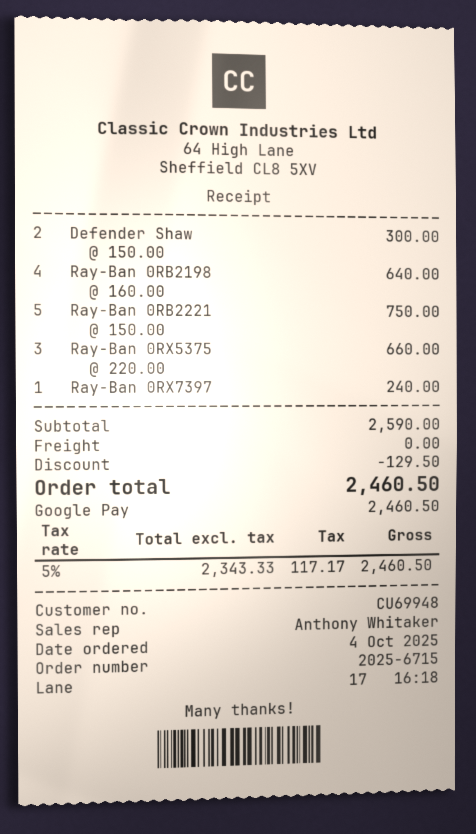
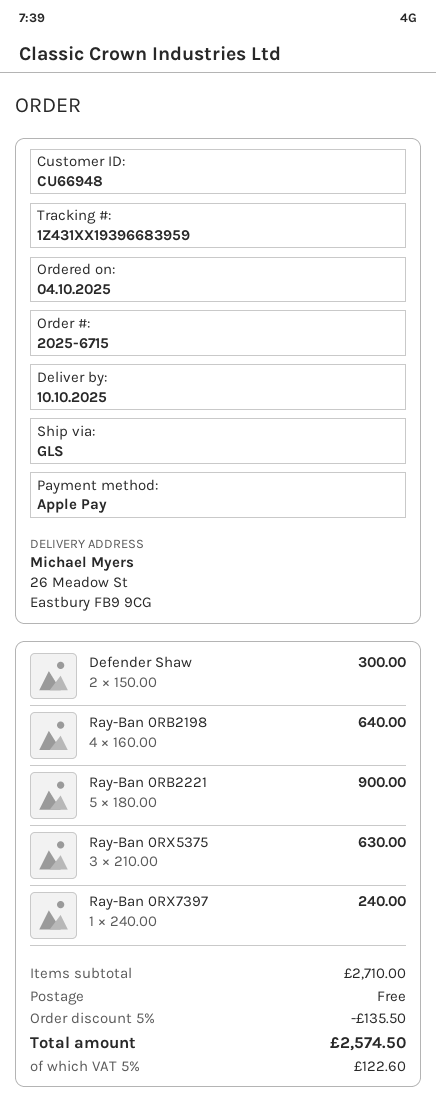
customer number: CU69948 -> CU66948
payment method: Google Pay -> Apple Pay
Ray-Ban 0RB2221: 5 x 150.00 = 750.00 -> 5 x 180.00 = 900.00
Ray-Ban 0RX5375: 3 x 220.00 = 660.00 -> 3 x 210.00 = 630.00
subtotal: 2590.00 -> 2710.00
discount: 129.50 -> 135.50
tax: 5% = 117.17 -> 5% = 122.60
total: 2460.50 -> 2574.50

